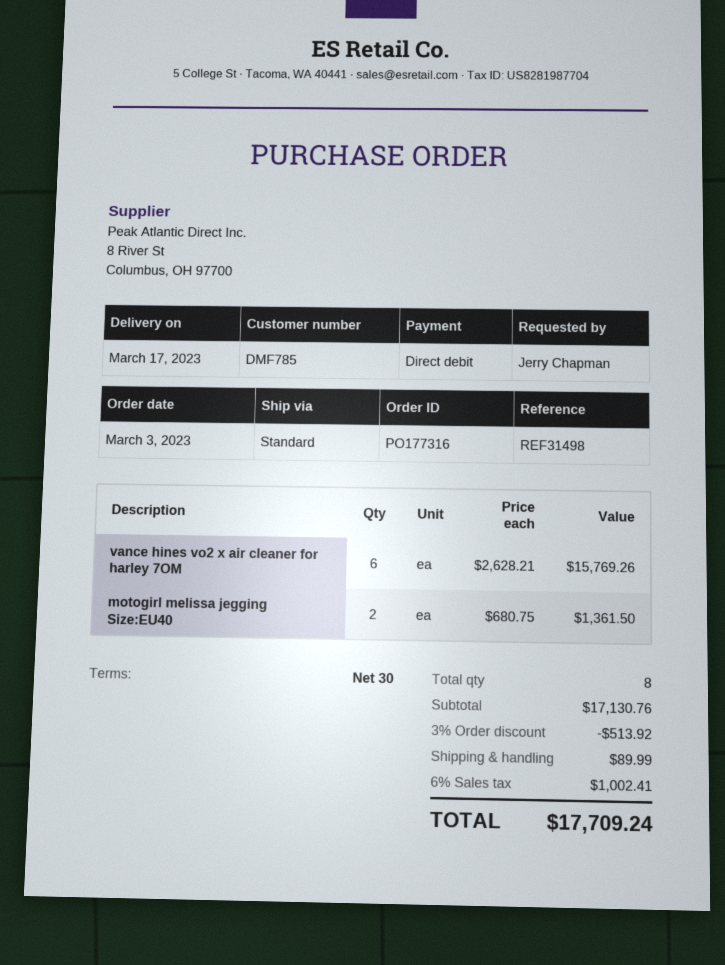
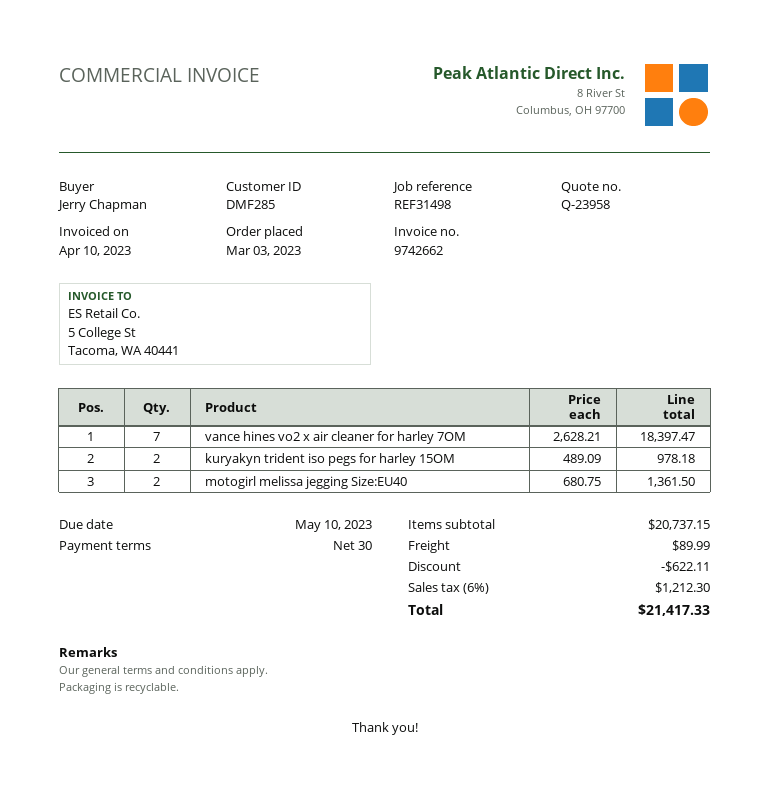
customer number: DMF785 -> DMF285
vance hines vo2 x air cleaner for harley 7OM: 6 x 2628.21 = 15769.26 -> 7 x 2628.21 = 18397.47
kuryakyn trident iso pegs for harley 15OM: none -> 2 x 489.09 = 978.18
subtotal: 17130.76 -> 20737.15
discount: 513.92 -> 622.11
tax: 6% = 1002.41 -> 6% = 1212.30
total: 17709.24 -> 21417.33

